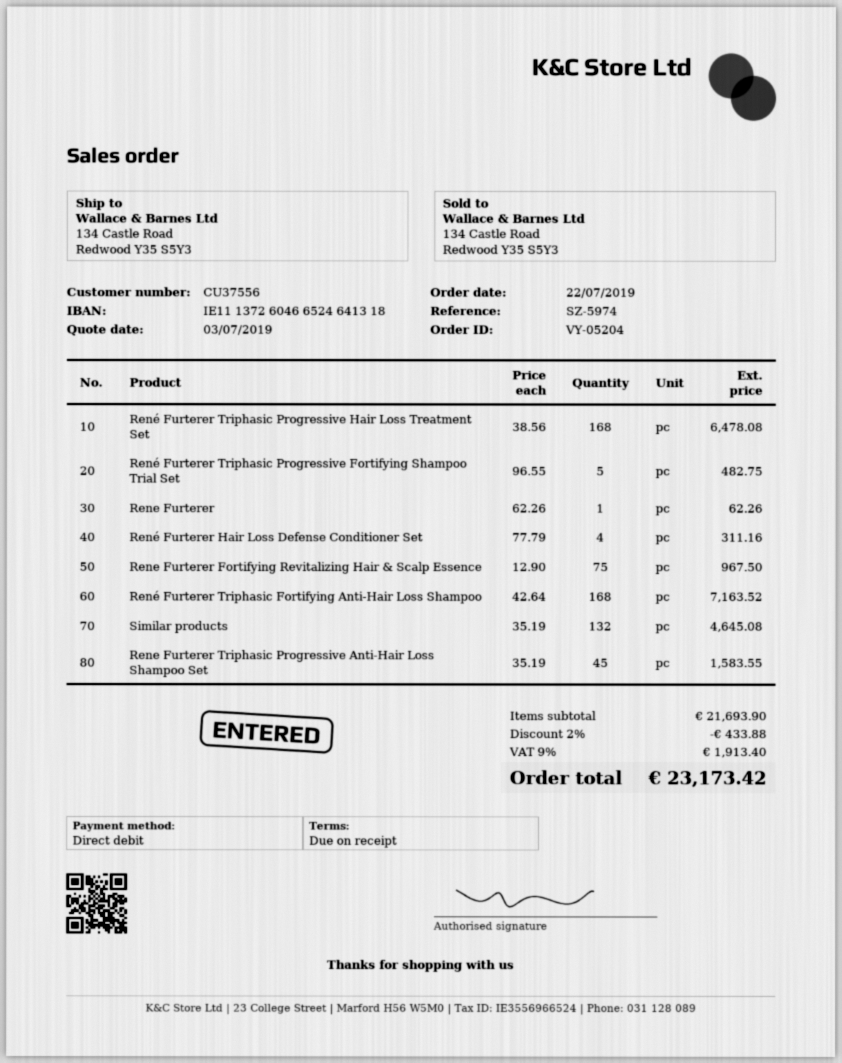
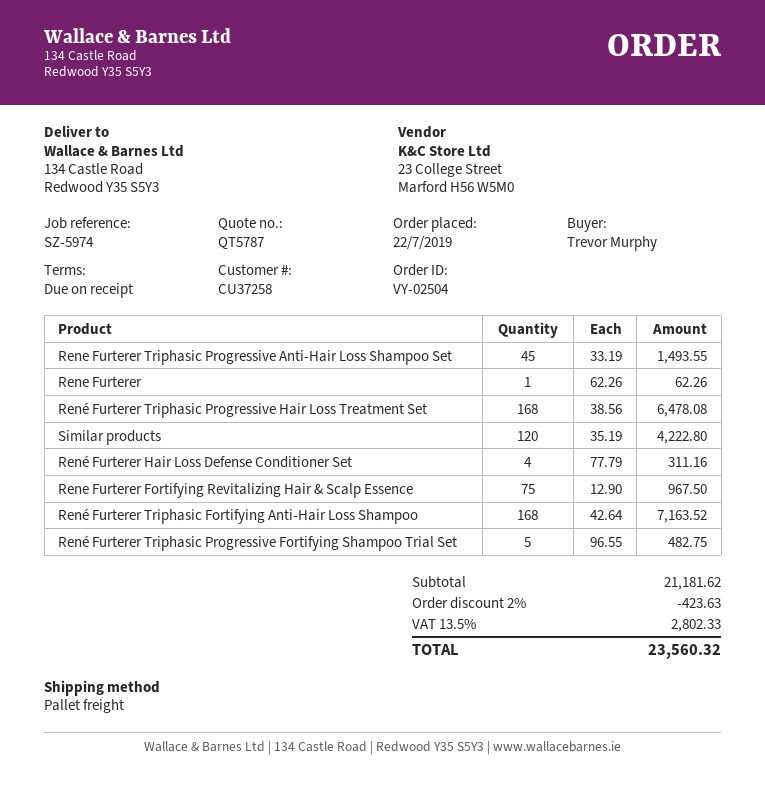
order number: VY-05204 -> VY-02504
customer number: CU37556 -> CU37258
Similar products: 132 x 35.19 = 4645.08 -> 120 x 35.19 = 4222.80
Rene Furterer Triphasic Progressive Anti-Hair Loss Shampoo Set: 45 x 35.19 = 1583.55 -> 45 x 33.19 = 1493.55
subtotal: 21693.90 -> 21181.62
discount: 2% = 433.88 -> 2% = 423.63
tax: 9% = 1913.40 -> 13.5% = 2802.33
total: 23173.42 -> 23560.32

